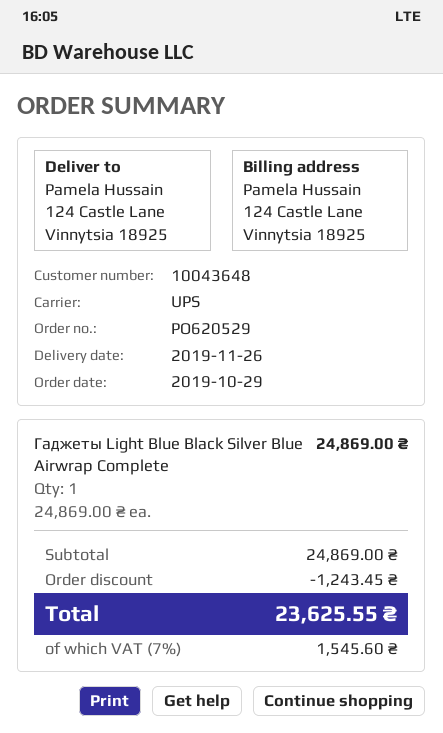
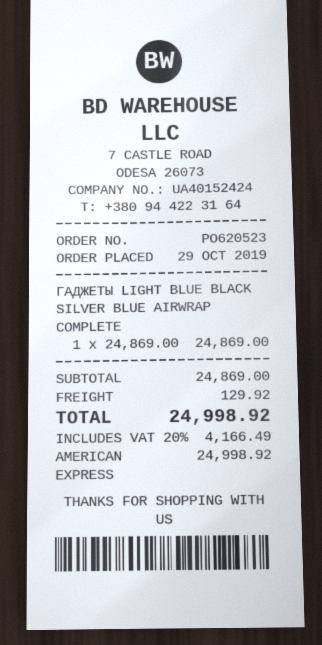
order number: PO620529 -> PO620523
discount: 1243.45 -> none
shipping: none -> 129.92
tax: 7% = 1545.60 -> 20% = 4166.49
total: 23625.55 -> 24998.92

